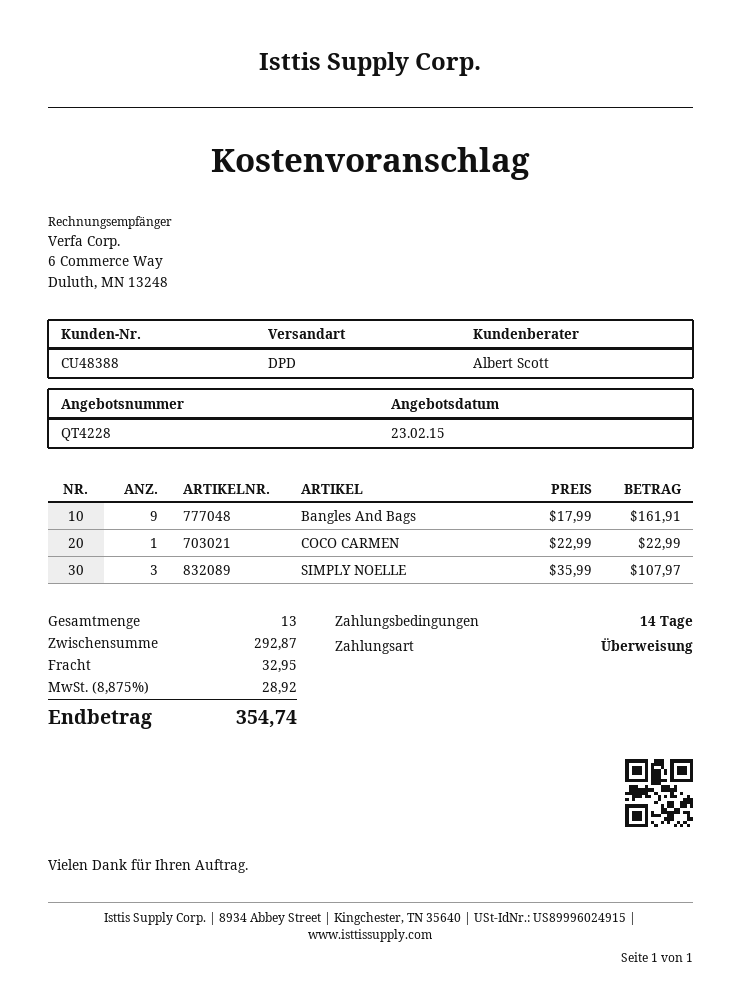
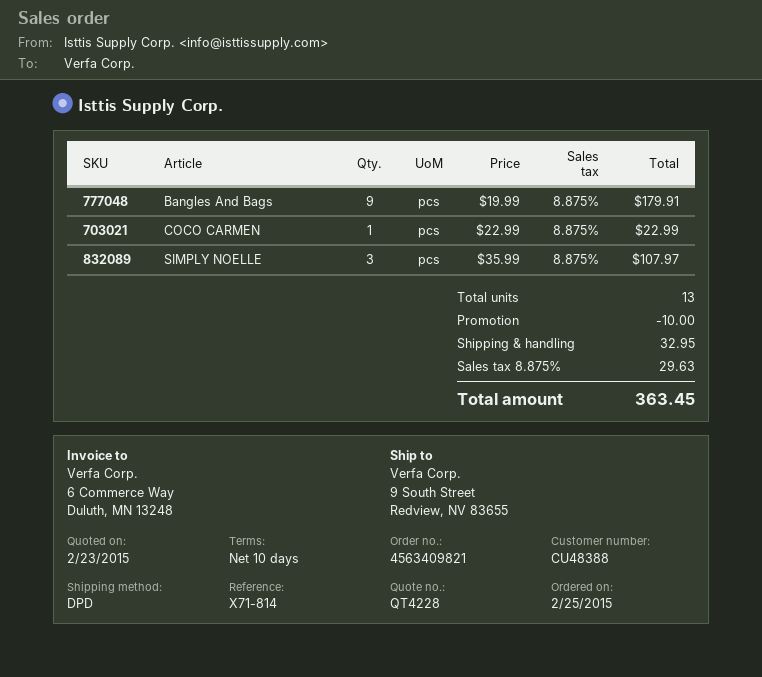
payment terms: 14 days -> 10 days
Bangles And Bags: 9 x 17.99 = 161.91 -> 9 x 19.99 = 179.91
discount: none -> 10.00
tax: 8.875% = 28.92 -> 8.875% = 29.63
total: 354.74 -> 363.45

